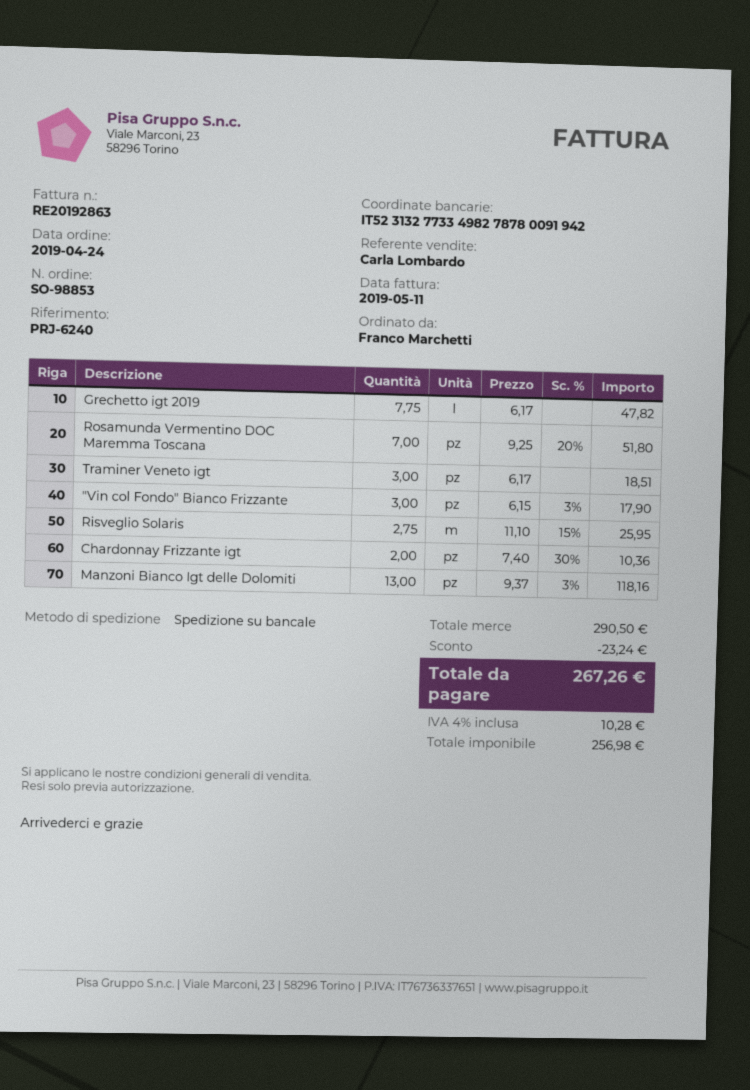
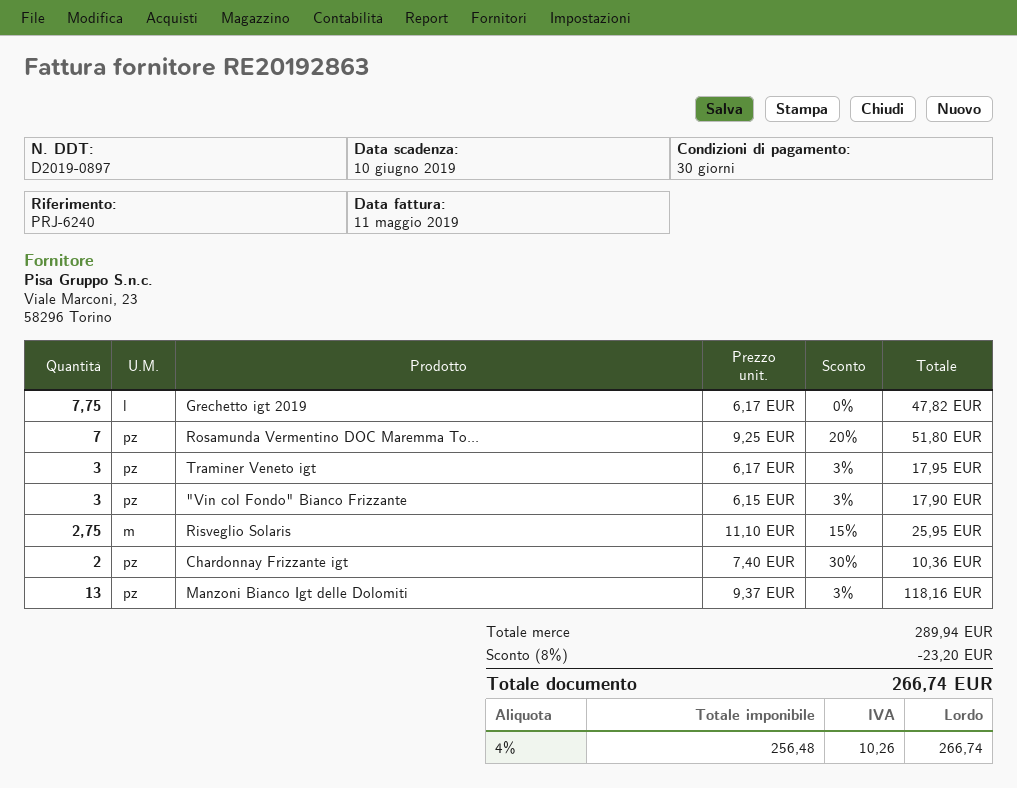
Traminer Veneto igt: 3 x 6.17 = 18.51 -> 3 x 6.17 - 3% = 17.95
subtotal: 290.50 -> 289.94
discount: 23.24 -> 23.20
net: 256.98 -> 256.48
tax: 4% = 10.28 -> 4% = 10.26
total: 267.26 -> 266.74

